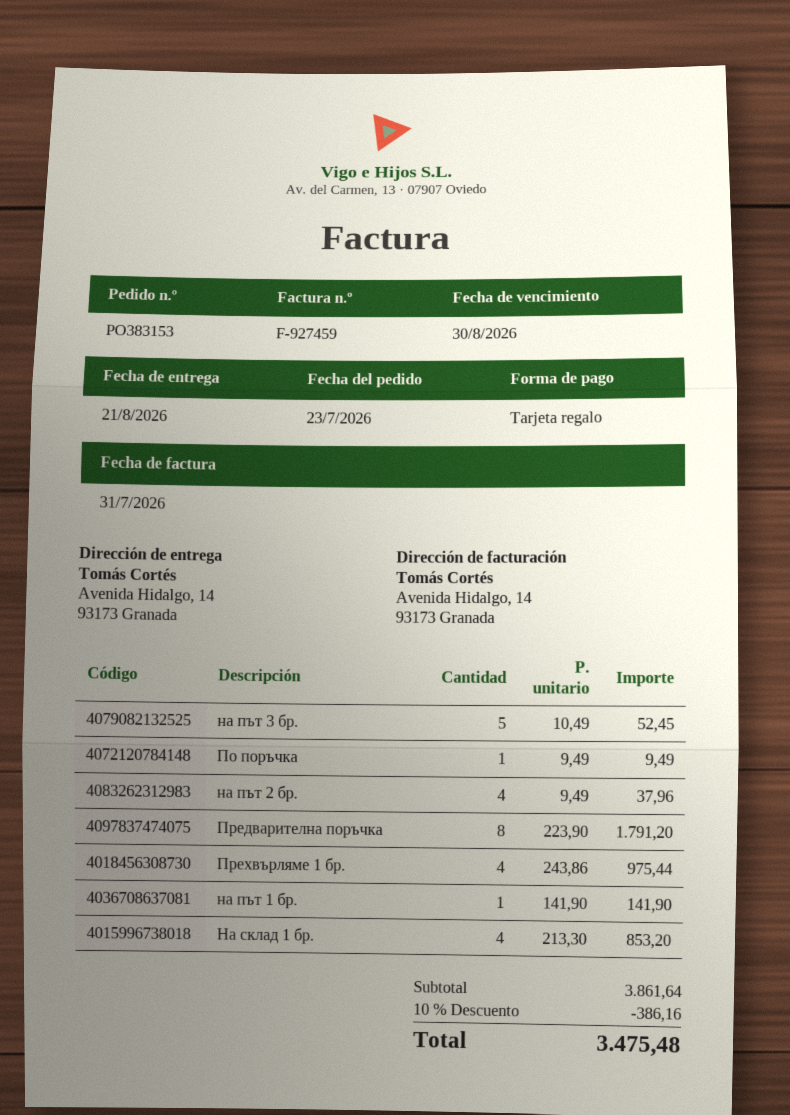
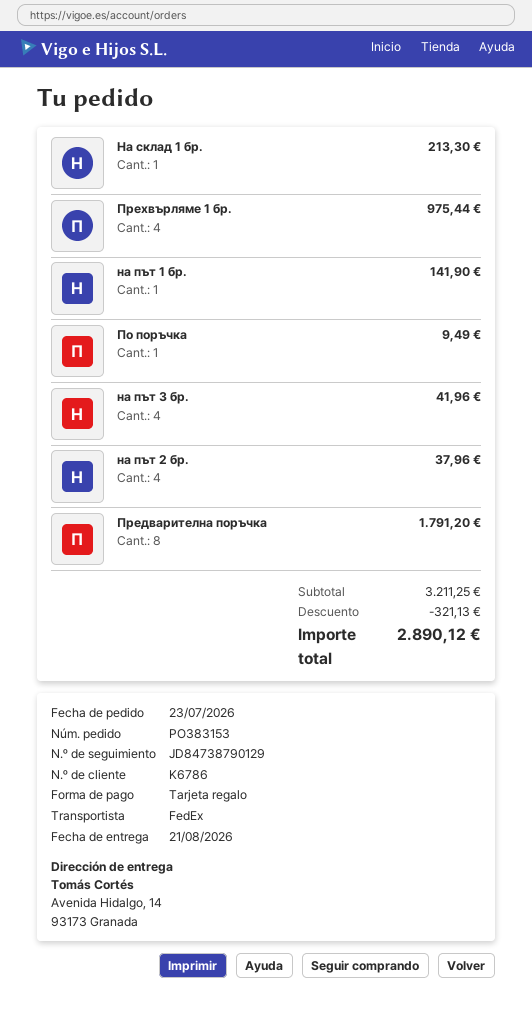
на път 3 бр.: 5 for 52.45 -> 4 for 41.96
На склад 1 бр.: 4 for 853.20 -> 1 for 213.30
subtotal: 3861.64 -> 3211.25
discount: 386.16 -> 321.13
total: 3475.48 -> 2890.12

